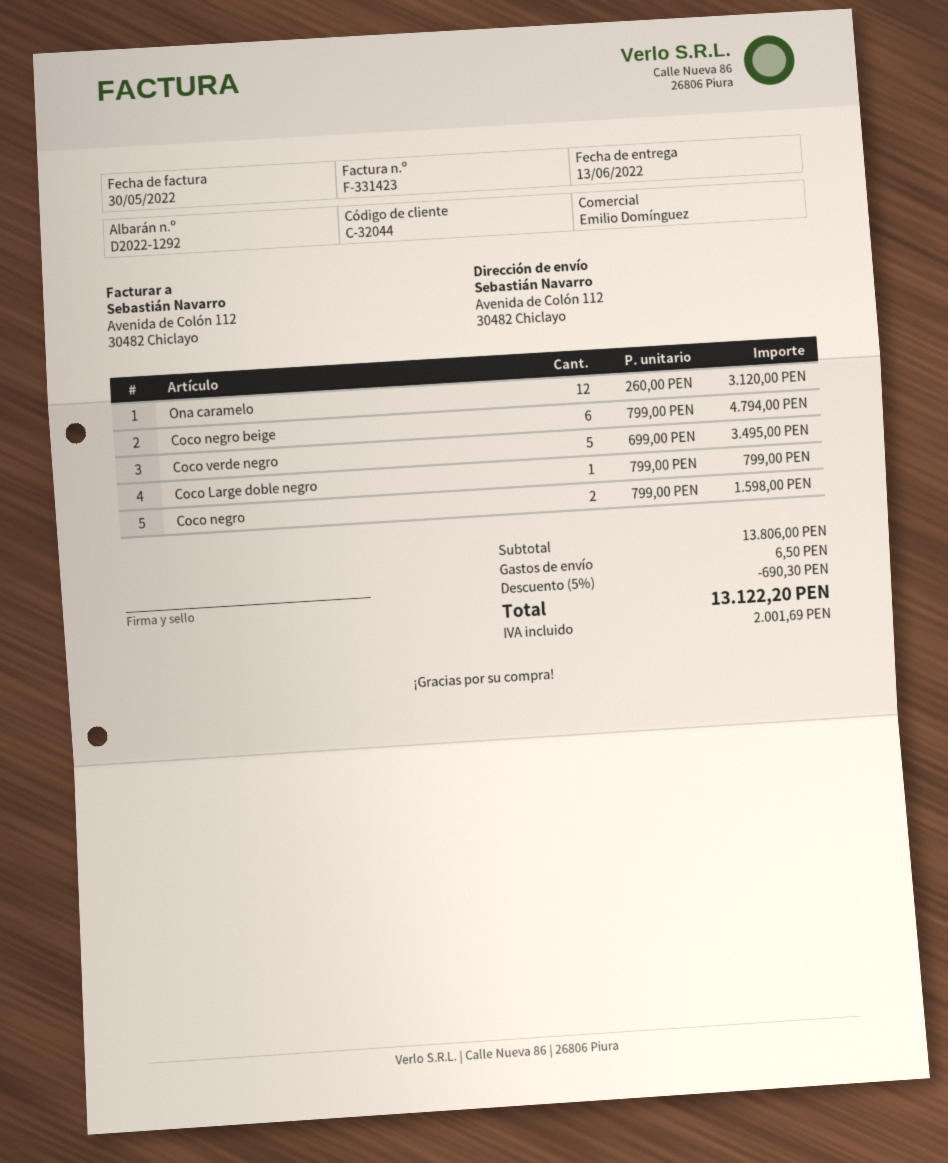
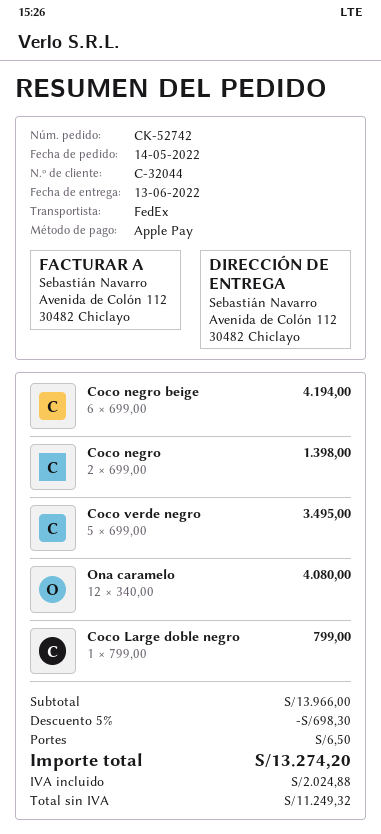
Ona caramelo: 12 x 260.00 = 3120.00 -> 12 x 340.00 = 4080.00
Coco negro beige: 6 x 799.00 = 4794.00 -> 6 x 699.00 = 4194.00
Coco negro: 2 x 799.00 = 1598.00 -> 2 x 699.00 = 1398.00
subtotal: 13806.00 -> 13966.00
discount: 5% = 690.30 -> 5% = 698.30
tax: 2001.69 -> 2024.88
total: 13122.20 -> 13274.20

